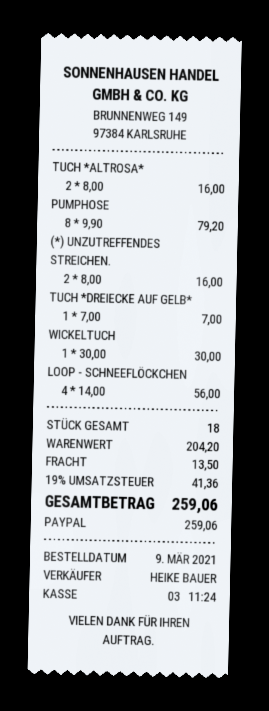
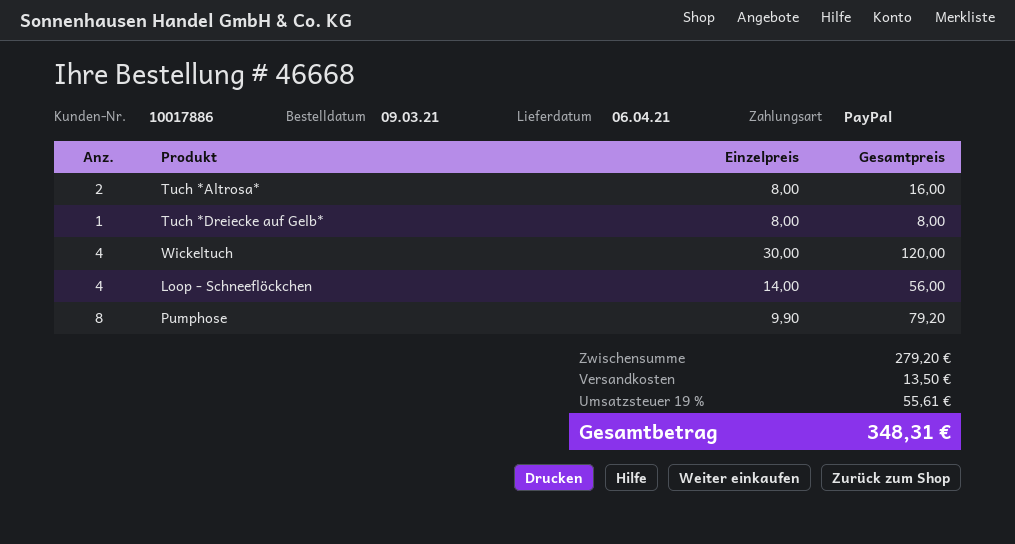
(*) UNZUTREFFENDES STREICHEN.: 2 x 8.00 = 16.00 -> none
TUCH *DREIECKE AUF GELB*: 1 x 7.00 = 7.00 -> 1 x 8.00 = 8.00
WICKELTUCH: 1 x 30.00 = 30.00 -> 4 x 30.00 = 120.00
subtotal: 204.20 -> 279.20
tax: 19% = 41.36 -> 19% = 55.61
total: 259.06 -> 348.31

